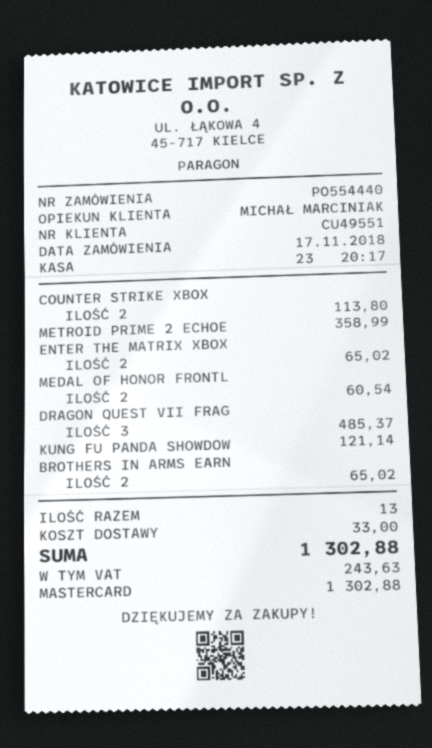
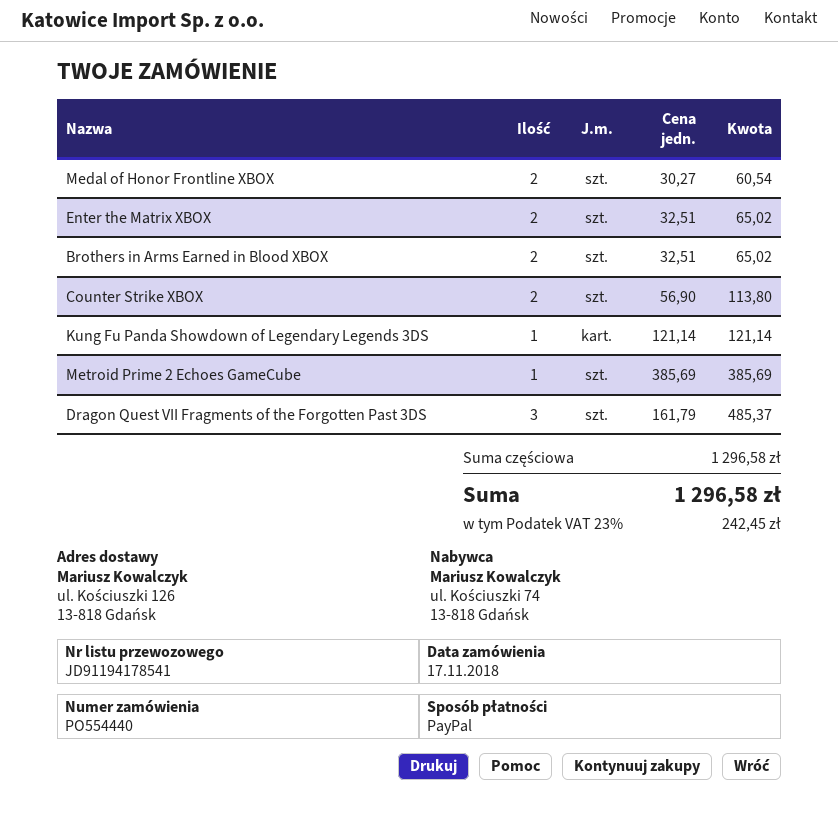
payment method: Mastercard -> PayPal
METROID PRIME 2 ECHOE: 1 for 358.99 -> 1 for 385.69
shipping: 33.00 -> none
tax: 243.63 -> 242.45
total: 1302.88 -> 1296.58

